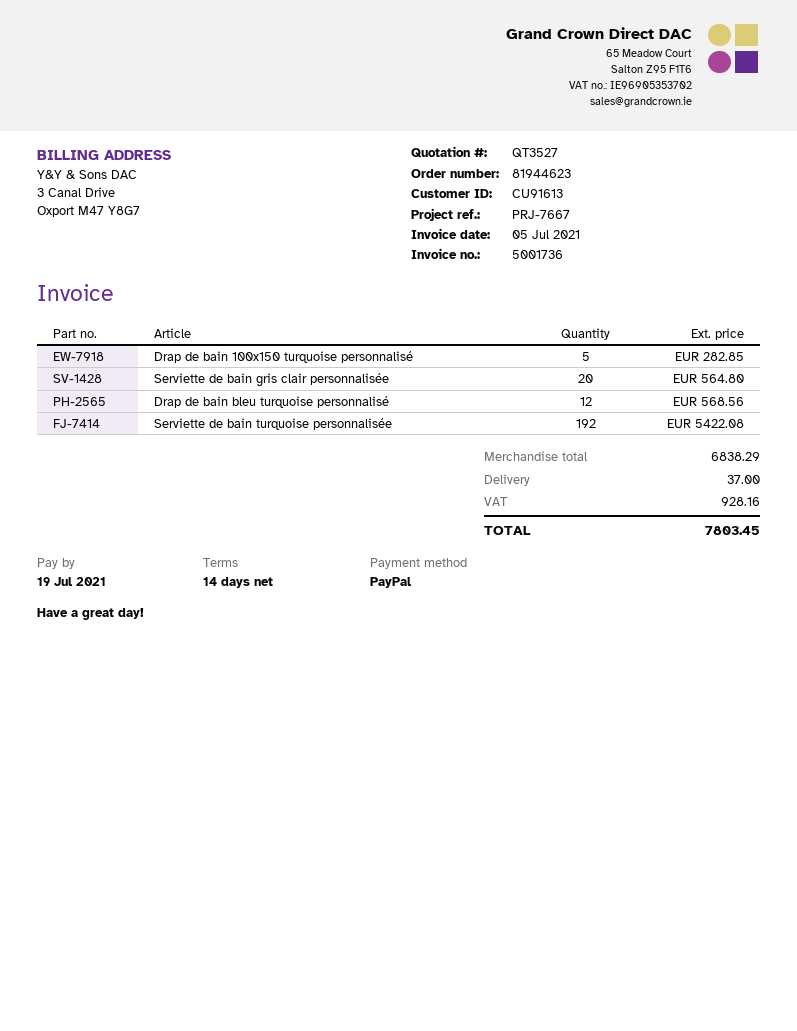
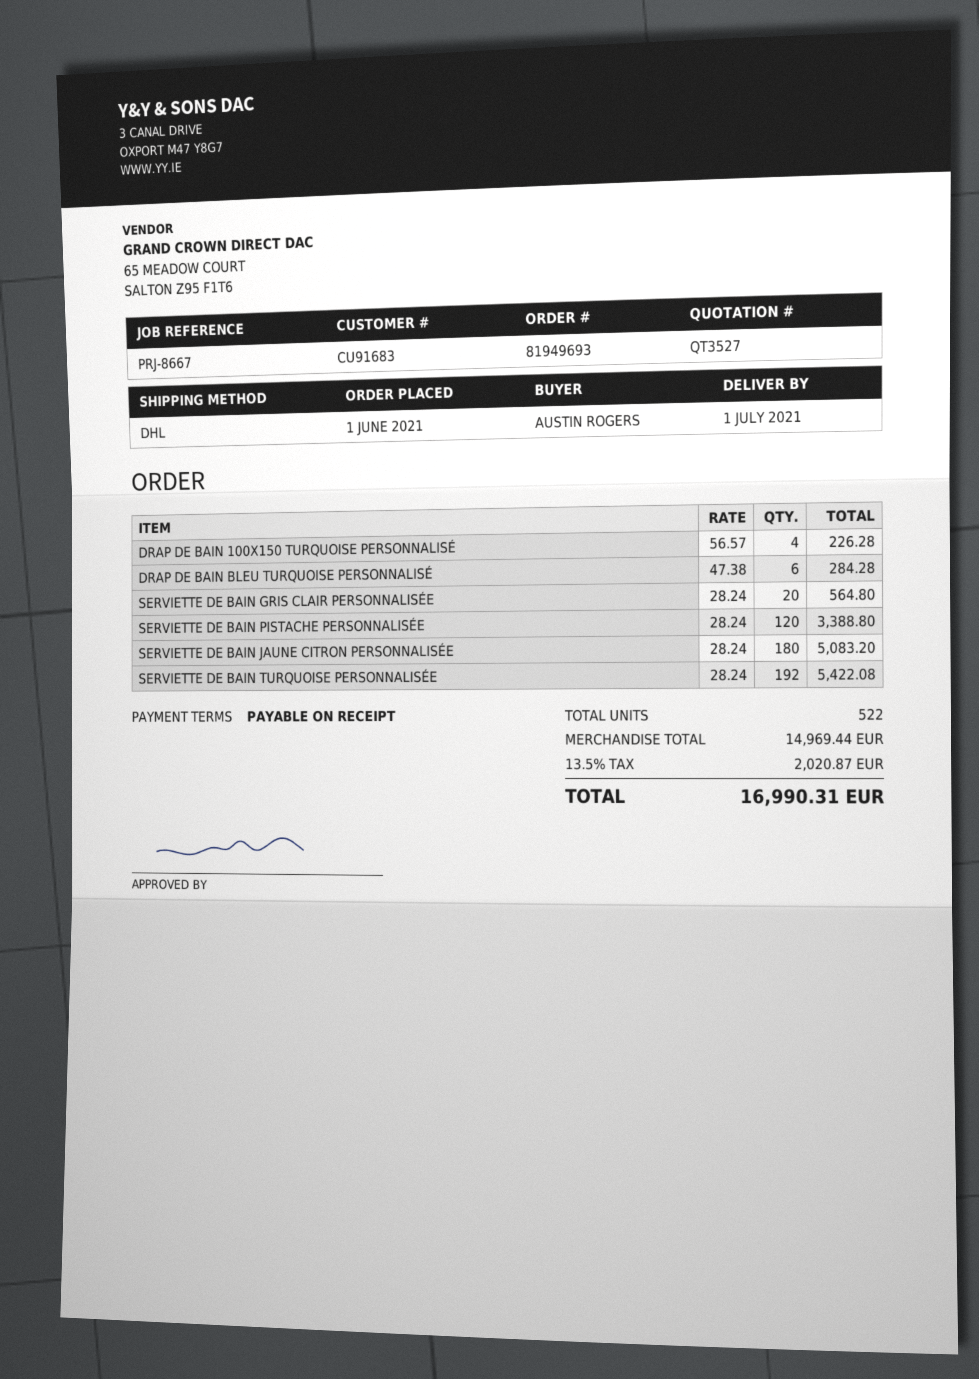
order number: 81944623 -> 81949693
payment terms: 14 days -> on receipt
customer number: CU91613 -> CU91683
reference: PRJ-7667 -> PRJ-8667
Drap de bain 100x150 turquoise personnalisé: 5 for 282.85 -> 4 for 226.28
Drap de bain bleu turquoise personnalisé: 12 for 568.56 -> 6 for 284.28
SERVIETTE DE BAIN PISTACHE PERSONNALISÉE: none -> 120 for 3388.80
SERVIETTE DE BAIN JAUNE CITRON PERSONNALISÉE: none -> 180 for 5083.20
subtotal: 6838.29 -> 14969.44
shipping: 37.00 -> none
tax: 928.16 -> 2020.87
total: 7803.45 -> 16990.31

